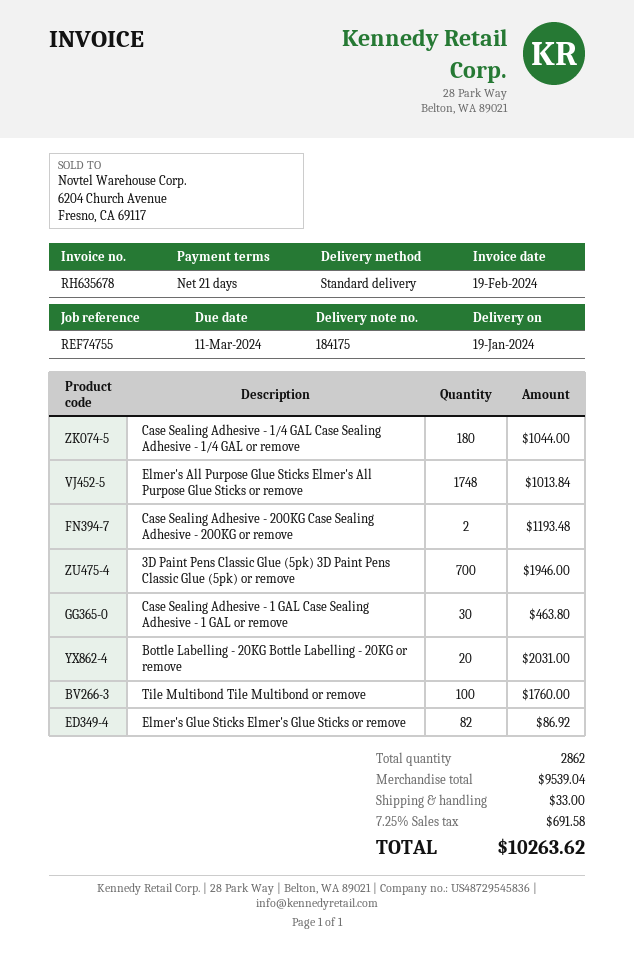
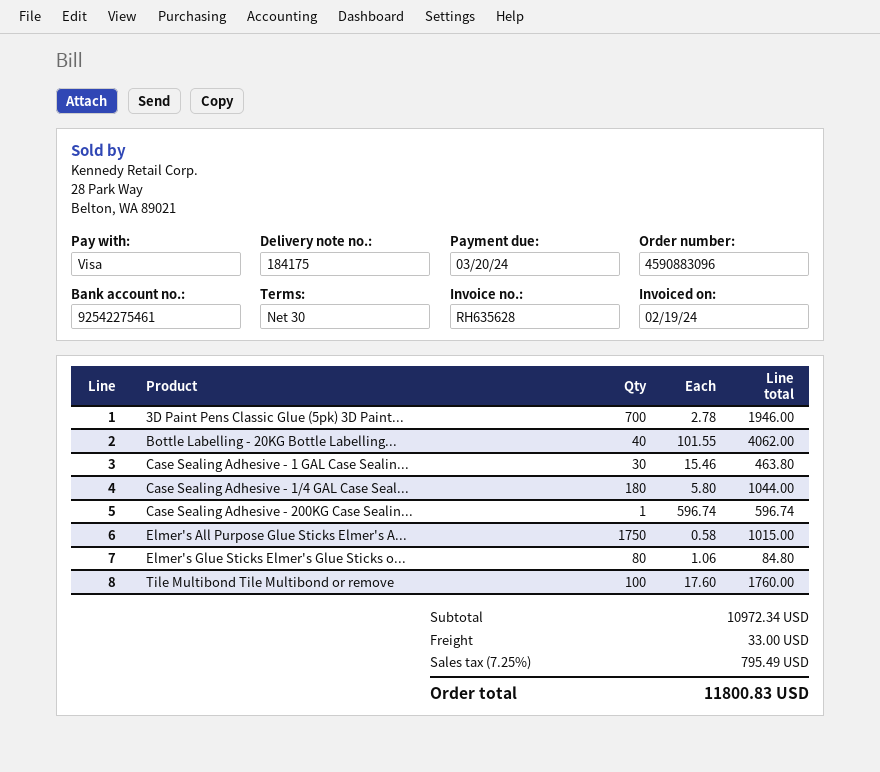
invoice number: RH635678 -> RH635628
payment terms: 21 days -> 30 days
due date: 2024-03-11 -> 2024-03-20
Elmer's All Purpose Glue Sticks Elmer's All Purpose Glue Sticks or remove: 1748 for 1013.84 -> 1750 for 1015.00
Case Sealing Adhesive - 200KG Case Sealing Adhesive - 200KG or remove: 2 for 1193.48 -> 1 for 596.74
Bottle Labelling - 20KG Bottle Labelling - 20KG or remove: 20 for 2031.00 -> 40 for 4062.00
Elmer's Glue Sticks Elmer's Glue Sticks or remove: 82 for 86.92 -> 80 for 84.80
subtotal: 9539.04 -> 10972.34
tax: 7.25% = 691.58 -> 7.25% = 795.49
total: 10263.62 -> 11800.83

